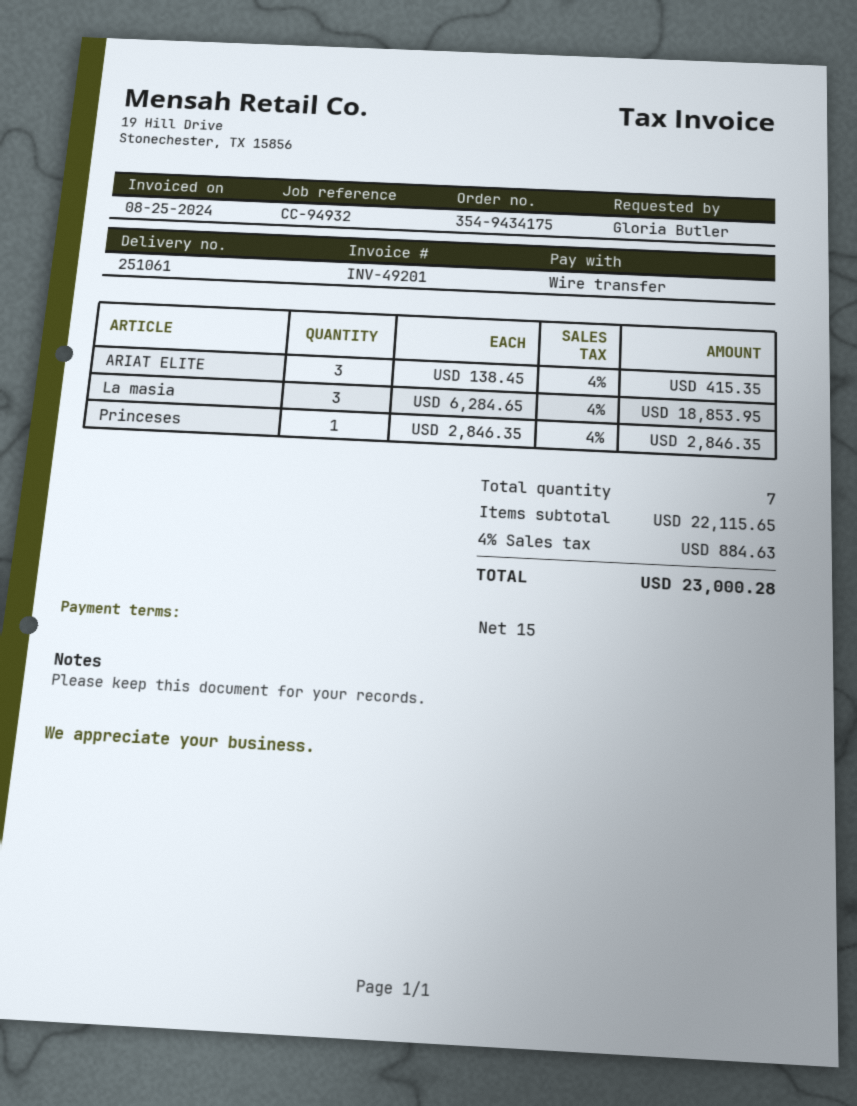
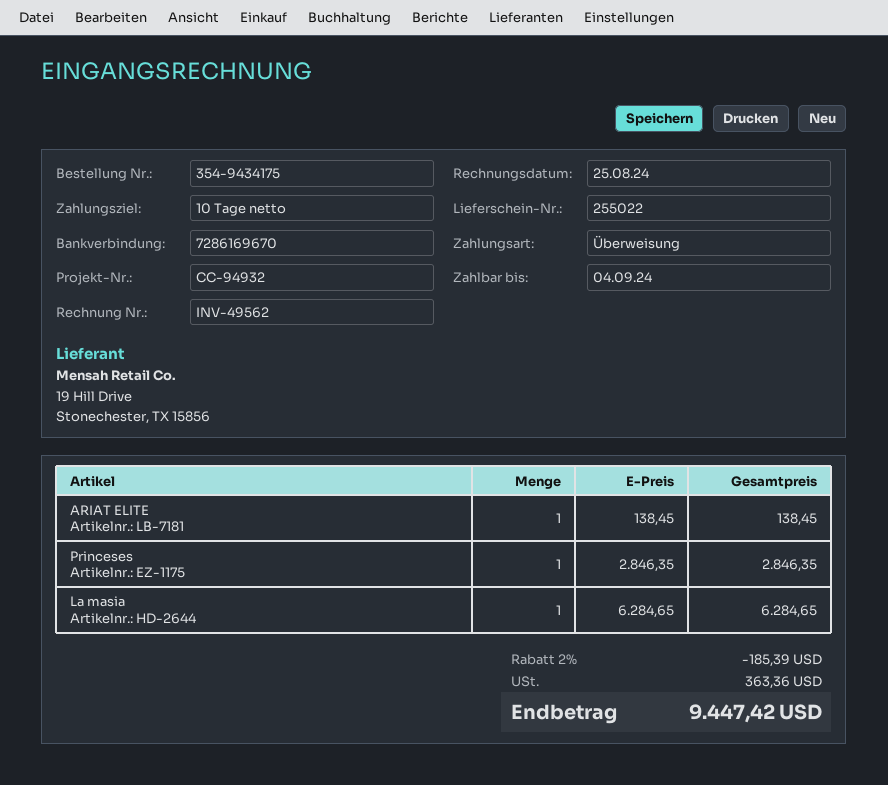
delivery note number: 251061 -> 255022
invoice number: INV-49201 -> INV-49562
payment terms: 15 days -> 10 days
ARIAT ELITE: 3 x 138.45 = 415.35 -> 1 x 138.45 = 138.45
La masia: 3 x 6284.65 = 18853.95 -> 1 x 6284.65 = 6284.65
discount: none -> 2% = 185.39
tax: 884.63 -> 363.36
total: 23000.28 -> 9447.42

